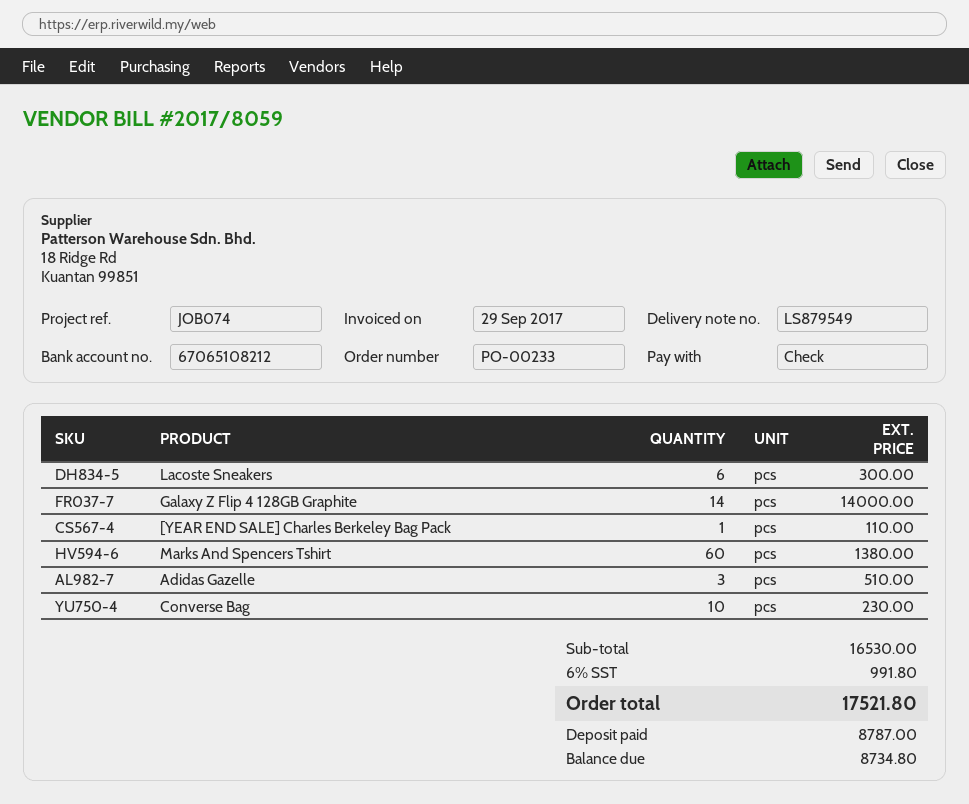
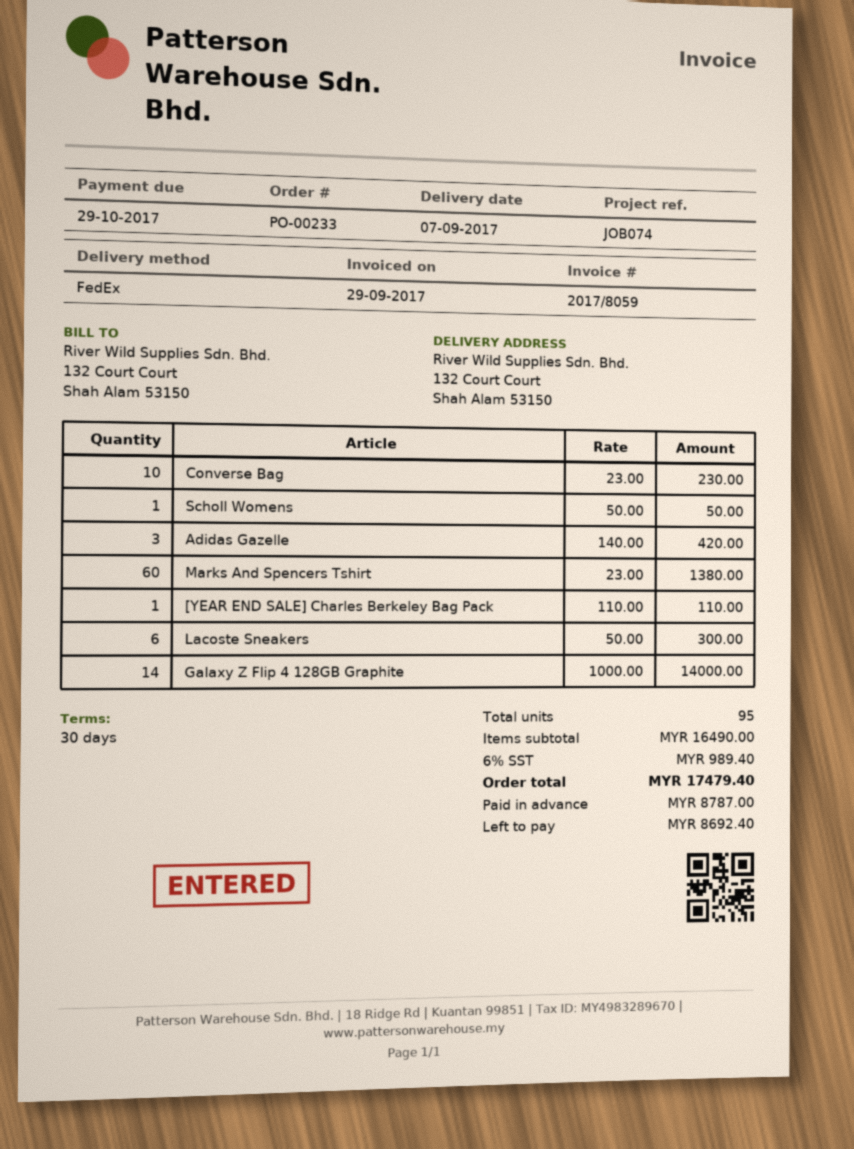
Adidas Gazelle: 3 for 510.00 -> 3 for 420.00
Scholl Womens: none -> 1 for 50.00
subtotal: 16530.00 -> 16490.00
tax: 6% = 991.80 -> 6% = 989.40
total: 17521.80 -> 17479.40
balance: 8734.80 -> 8692.40

